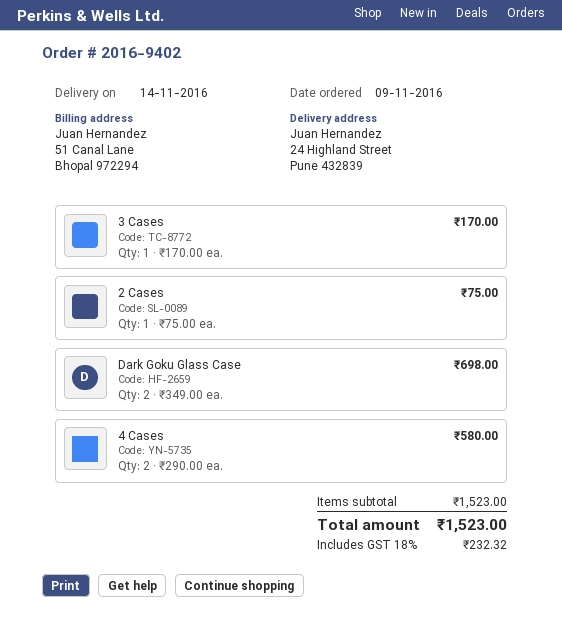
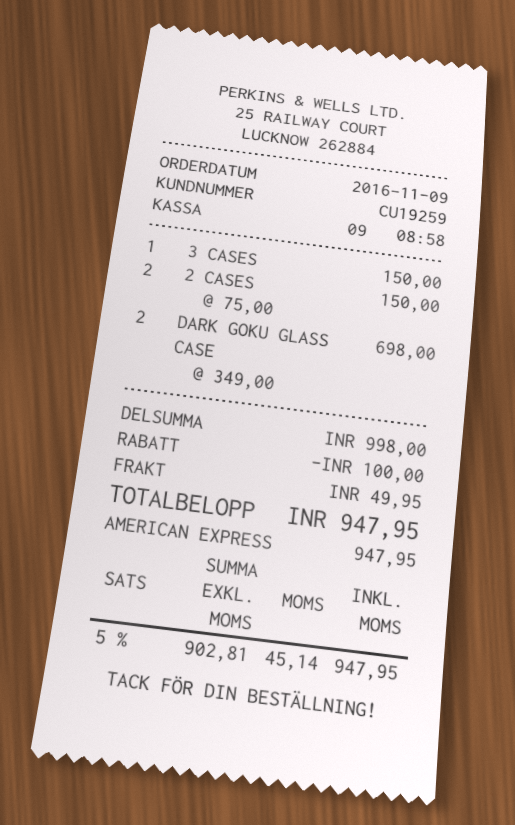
3 Cases: 1 x 170.00 = 170.00 -> 1 x 150.00 = 150.00
2 Cases: 1 x 75.00 = 75.00 -> 2 x 75.00 = 150.00
4 Cases: 2 x 290.00 = 580.00 -> none
subtotal: 1523.00 -> 998.00
discount: none -> 100.00
shipping: none -> 49.95
tax: 18% = 232.32 -> 5% = 45.14
total: 1523.00 -> 947.95

